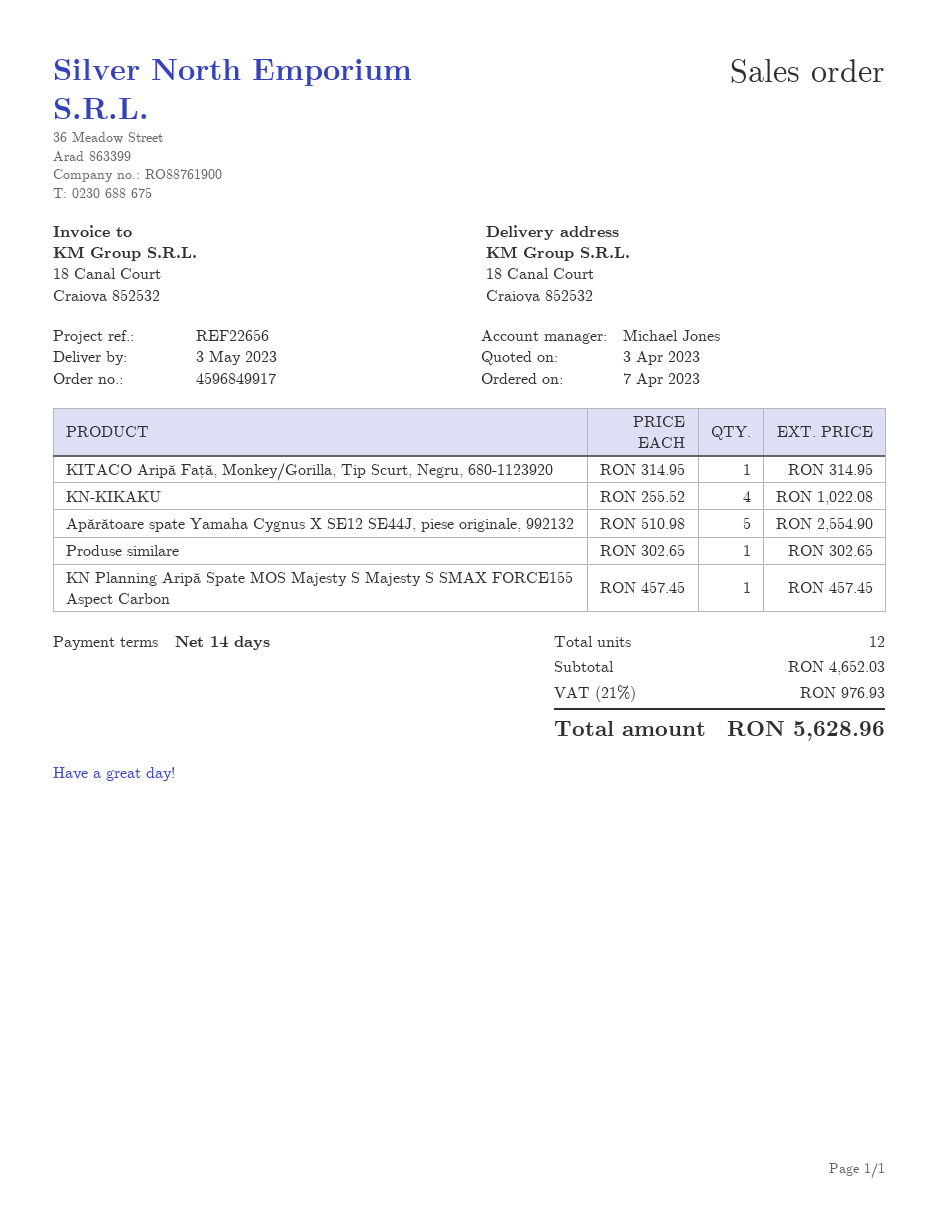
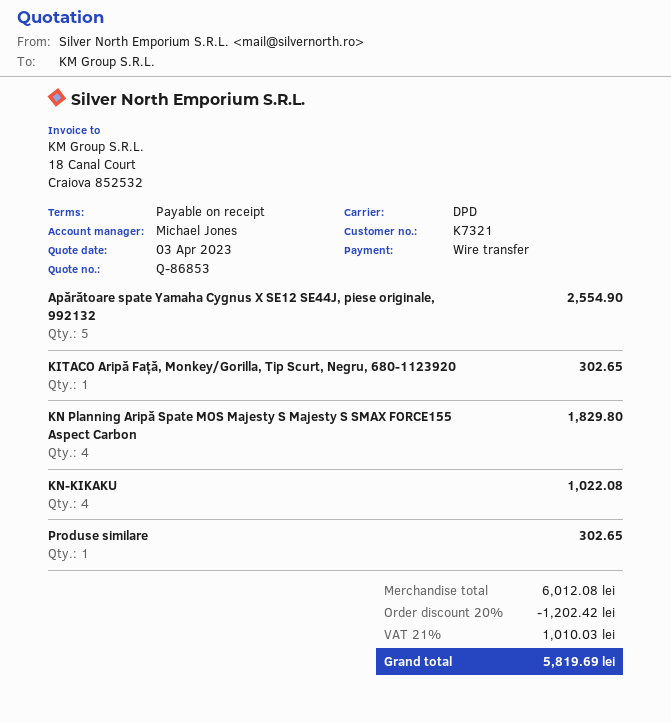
payment terms: 14 days -> on receipt
KITACO Aripă Față, Monkey/Gorilla, Tip Scurt, Negru, 680-1123920: 1 for 314.95 -> 1 for 302.65
KN Planning Aripă Spate MOS Majesty S Majesty S SMAX FORCE155 Aspect Carbon: 1 for 457.45 -> 4 for 1829.80
subtotal: 4652.03 -> 6012.08
discount: none -> 20% = 1202.42
tax: 21% = 976.93 -> 21% = 1010.03
total: 5628.96 -> 5819.69

